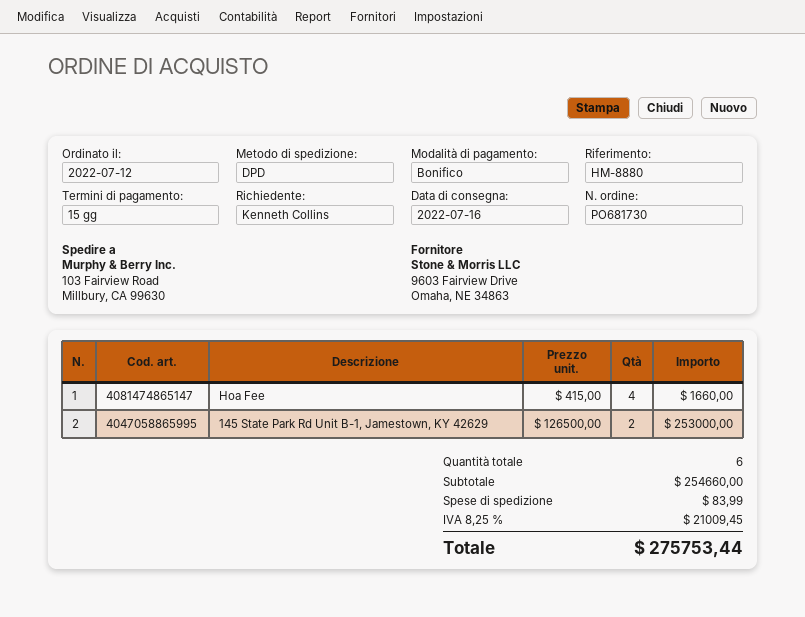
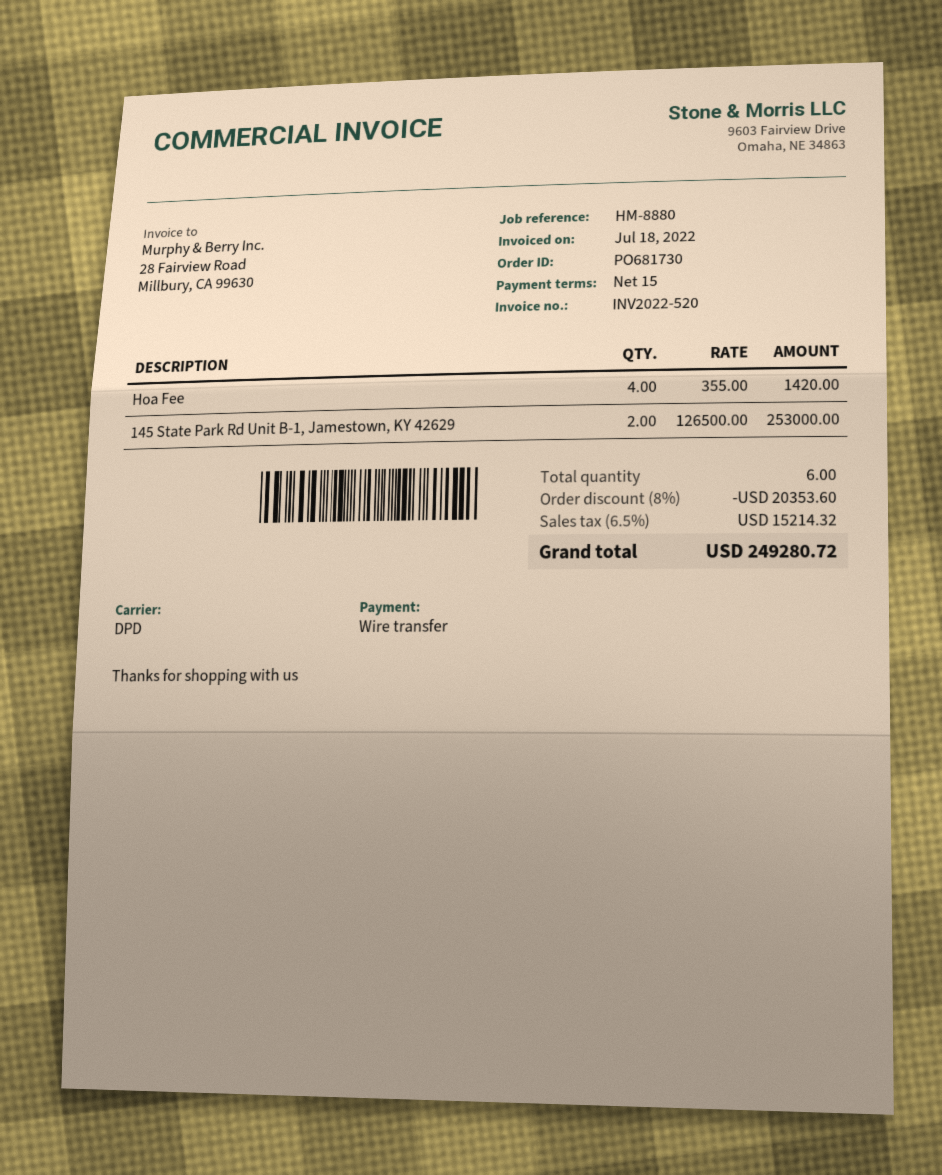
Hoa Fee: 4 x 415.00 = 1660.00 -> 4 x 355.00 = 1420.00
discount: none -> 8% = 20353.60
shipping: 83.99 -> none
tax: 8.25% = 21009.45 -> 6.5% = 15214.32
total: 275753.44 -> 249280.72

